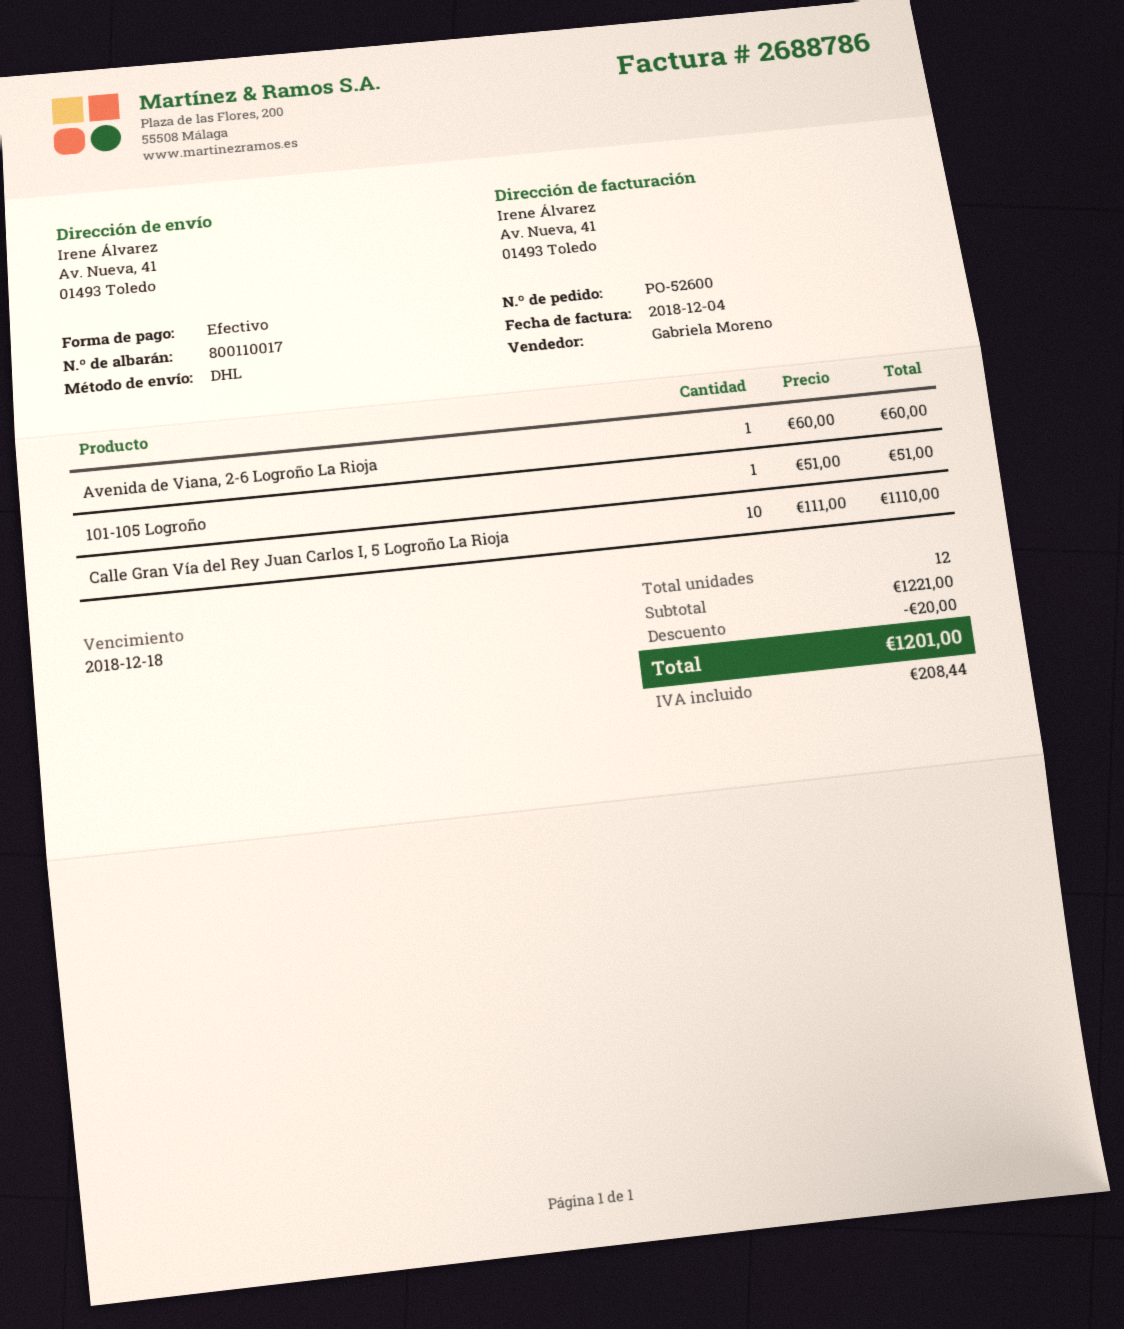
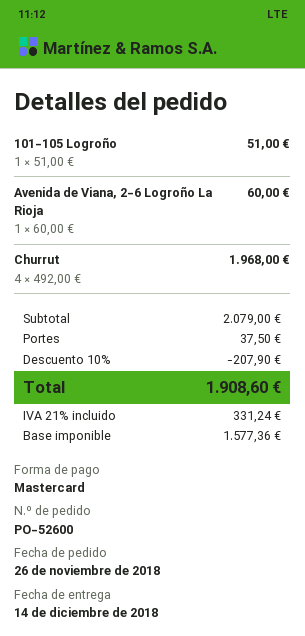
payment method: cash -> Mastercard
Calle Gran Vía del Rey Juan Carlos I, 5 Logroño La Rioja: 10 x 111.00 = 1110.00 -> none
Churrut: none -> 4 x 492.00 = 1968.00
subtotal: 1221.00 -> 2079.00
discount: 20.00 -> 207.90
shipping: none -> 37.50
tax: 208.44 -> 331.24
total: 1201.00 -> 1908.60

